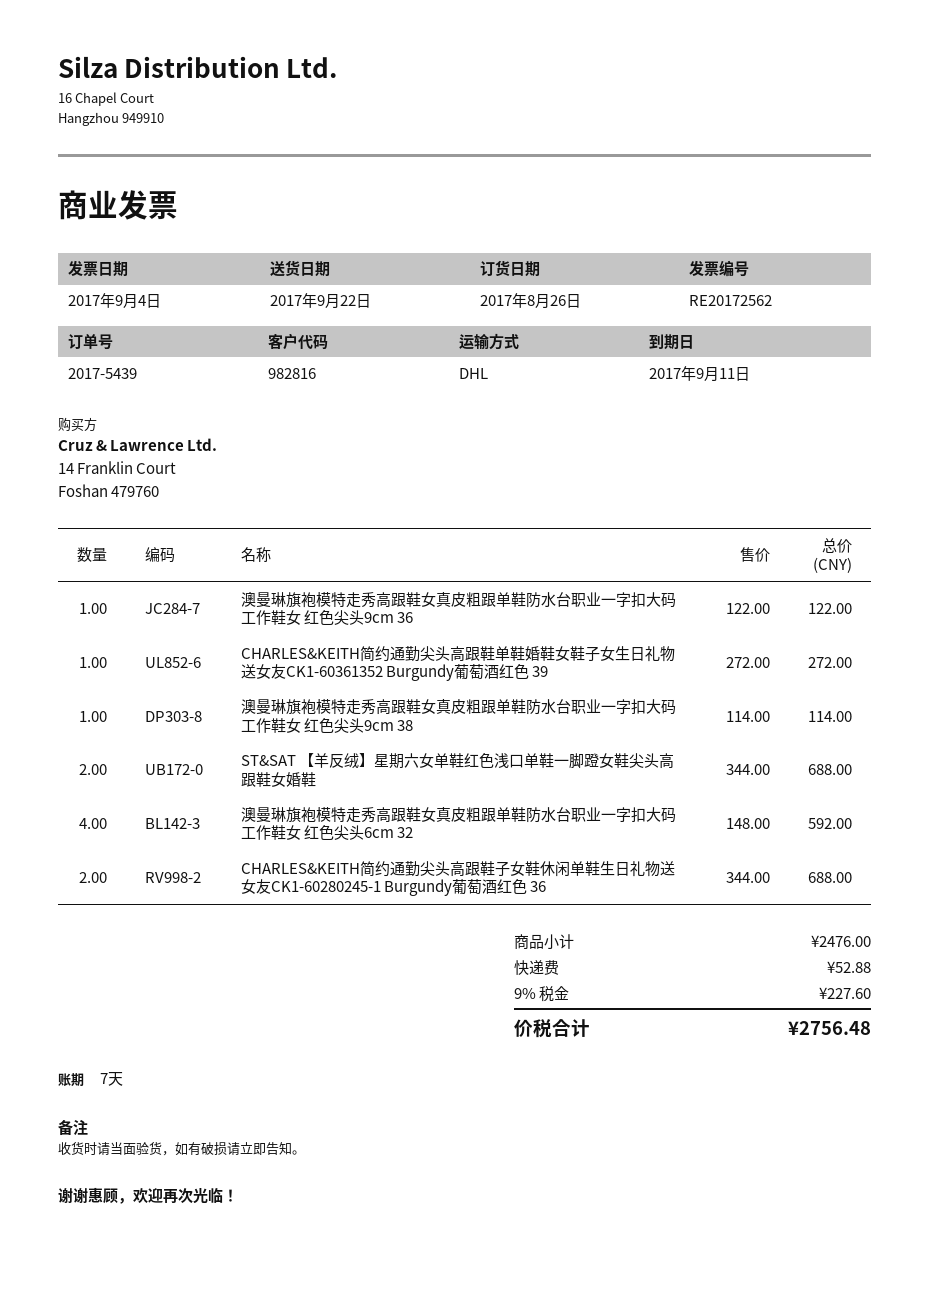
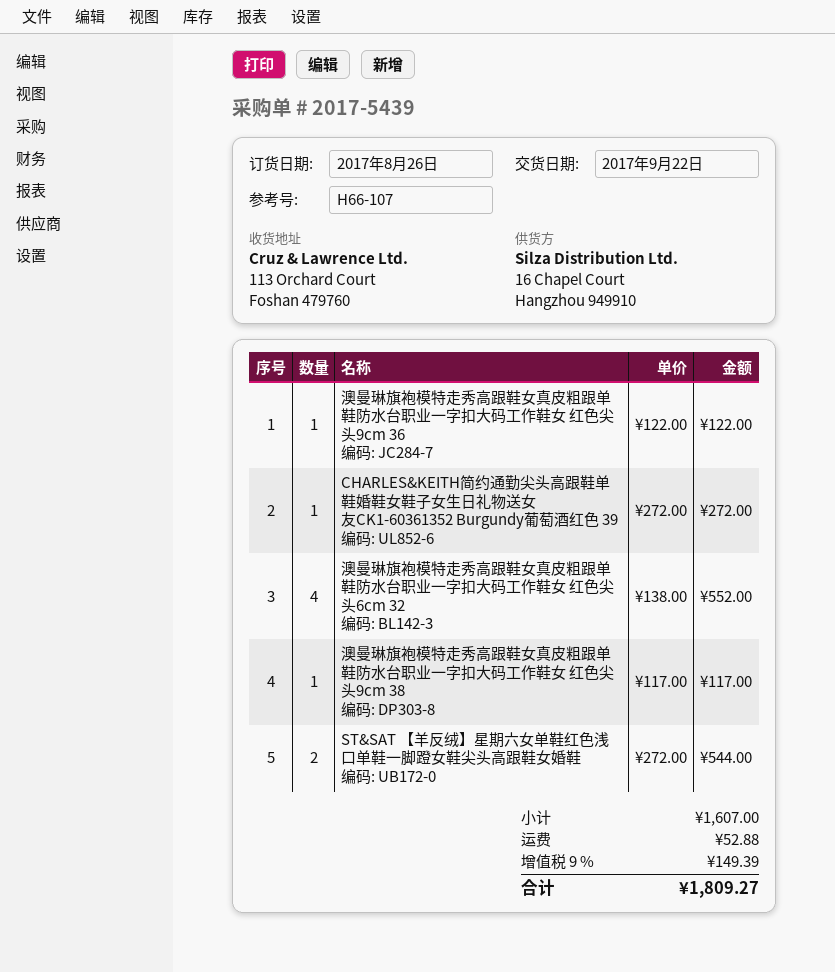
澳曼琳旗袍模特走秀高跟鞋女真皮粗跟单鞋防水台职业一字扣大码工作鞋女 红色尖头9cm 38: 1 x 114.00 = 114.00 -> 1 x 117.00 = 117.00
ST&SAT 【羊反绒】星期六女单鞋红色浅口单鞋一脚蹬女鞋尖头高跟鞋女婚鞋: 2 x 344.00 = 688.00 -> 2 x 272.00 = 544.00
澳曼琳旗袍模特走秀高跟鞋女真皮粗跟单鞋防水台职业一字扣大码工作鞋女 红色尖头6cm 32: 4 x 148.00 = 592.00 -> 4 x 138.00 = 552.00
CHARLES&KEITH简约通勤尖头高跟鞋子女鞋休闲单鞋生日礼物送女友CK1-60280245-1 Burgundy葡萄酒红色 36: 2 x 344.00 = 688.00 -> none
subtotal: 2476.00 -> 1607.00
tax: 9% = 227.60 -> 9% = 149.39
total: 2756.48 -> 1809.27

